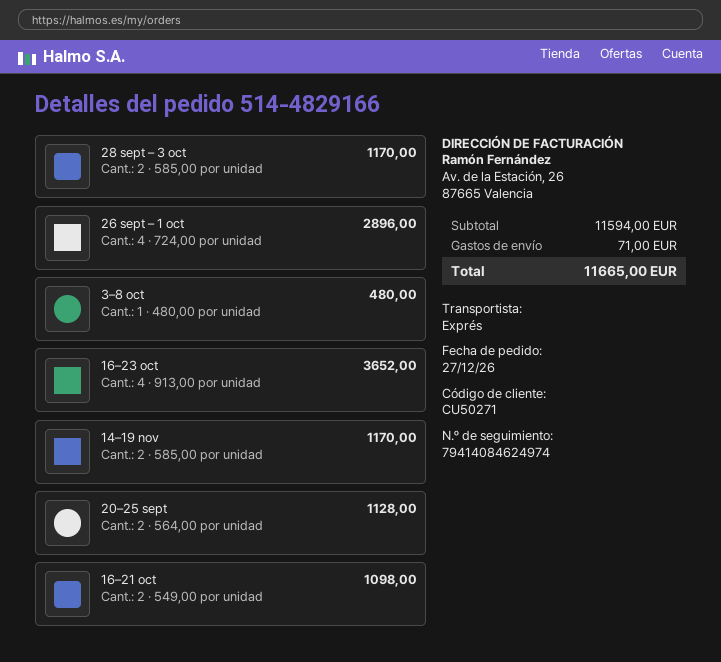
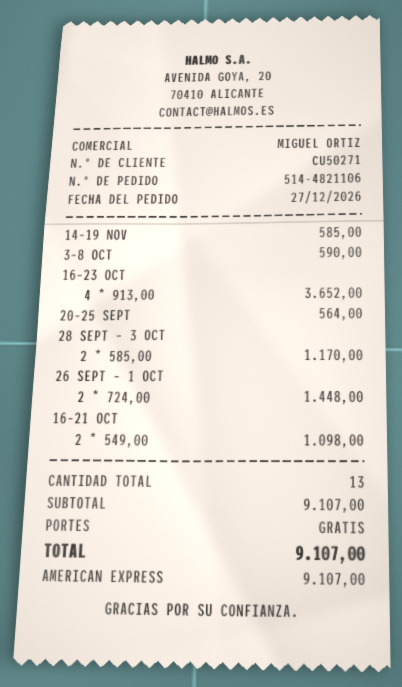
order number: 514-4829166 -> 514-4821106
26 sept – 1 oct: 4 x 724.00 = 2896.00 -> 2 x 724.00 = 1448.00
3–8 oct: 1 x 480.00 = 480.00 -> 1 x 590.00 = 590.00
14–19 nov: 2 x 585.00 = 1170.00 -> 1 x 585.00 = 585.00
20–25 sept: 2 x 564.00 = 1128.00 -> 1 x 564.00 = 564.00
subtotal: 11594.00 -> 9107.00
shipping: 71.00 -> 0.00
total: 11665.00 -> 9107.00

